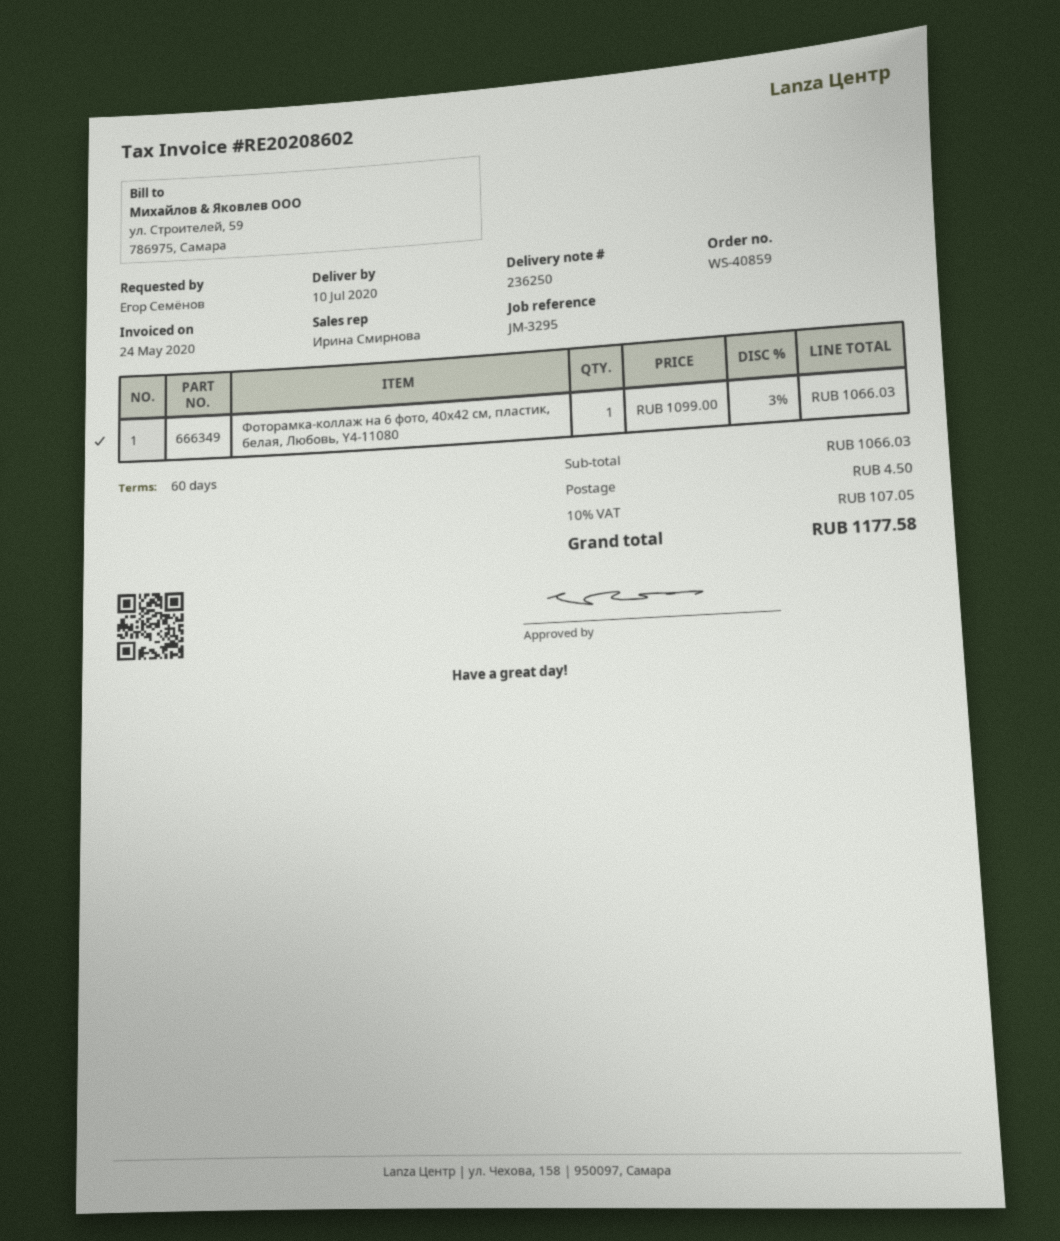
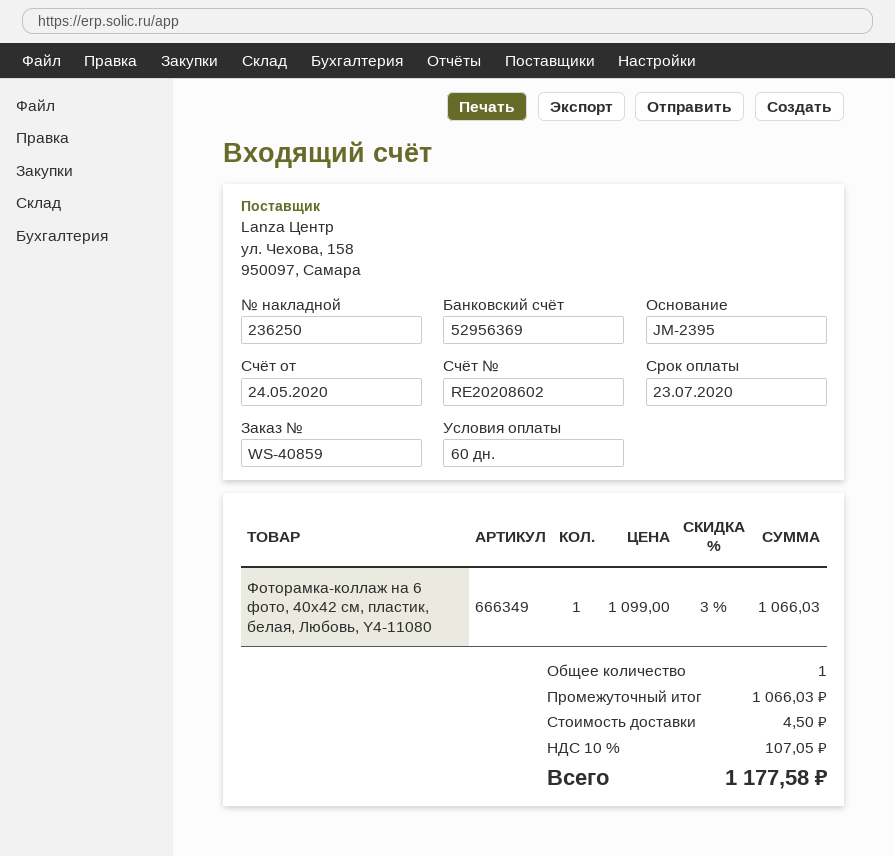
reference: JM-3295 -> JM-2395

